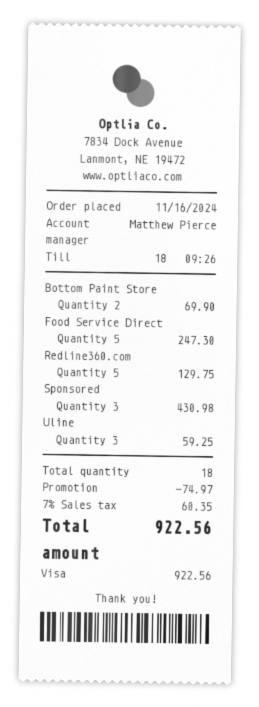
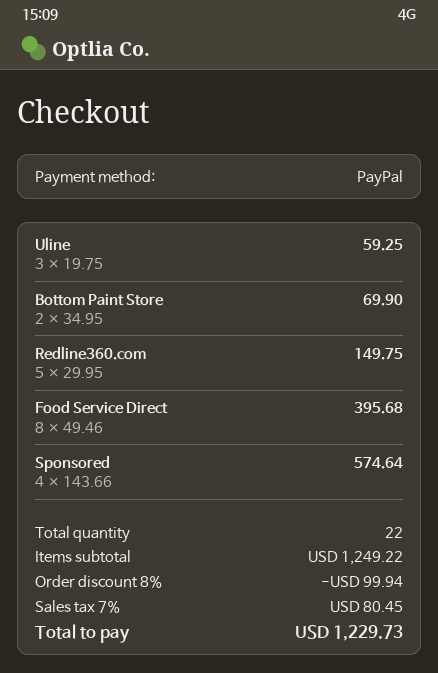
payment method: Visa -> PayPal
Food Service Direct: 5 for 247.30 -> 8 for 395.68
Redline360.com: 5 for 129.75 -> 5 for 149.75
Sponsored: 3 for 430.98 -> 4 for 574.64
total quantity: 18 -> 22
discount: 74.97 -> 99.94
tax: 7% = 60.35 -> 7% = 80.45
total: 922.56 -> 1229.73

